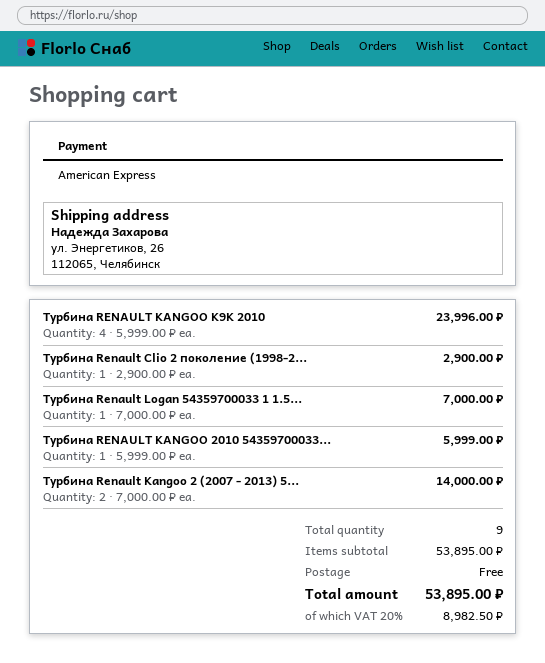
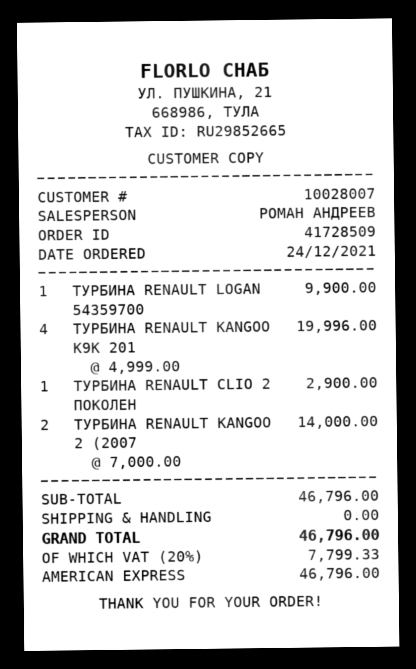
Турбина RENAULT KANGOO K9K 2010: 4 x 5999.00 = 23996.00 -> 4 x 4999.00 = 19996.00
Турбина Renault Logan 54359700033 1 1.5...: 1 x 7000.00 = 7000.00 -> 1 x 9900.00 = 9900.00
Турбина RENAULT KANGOO 2010 54359700033...: 1 x 5999.00 = 5999.00 -> none
subtotal: 53895.00 -> 46796.00
tax: 20% = 8982.50 -> 20% = 7799.33
total: 53895.00 -> 46796.00

